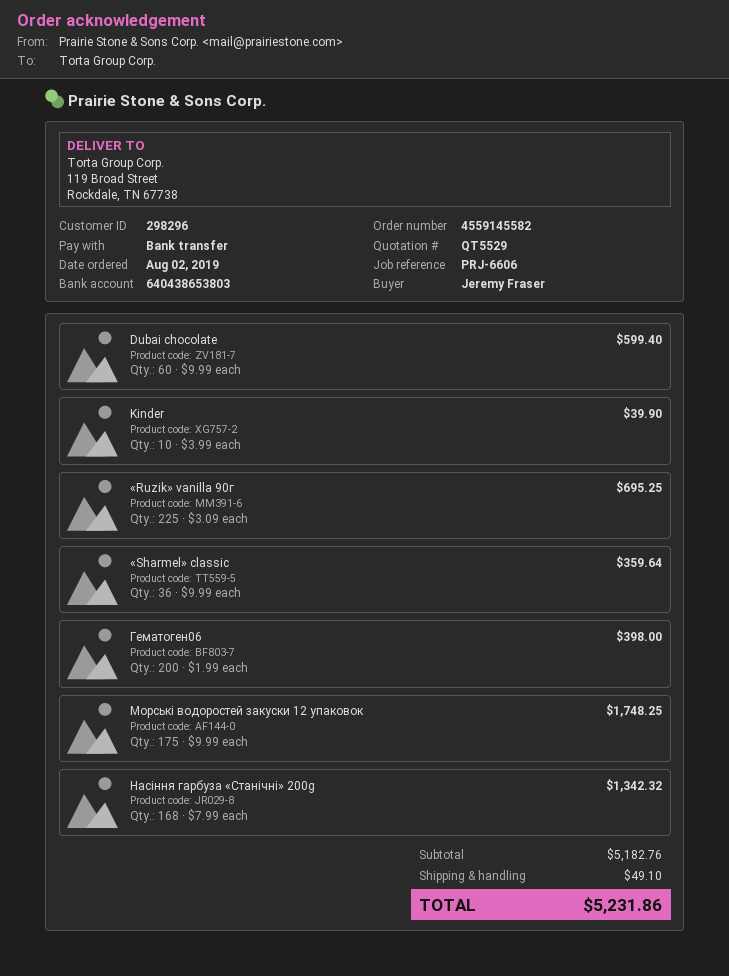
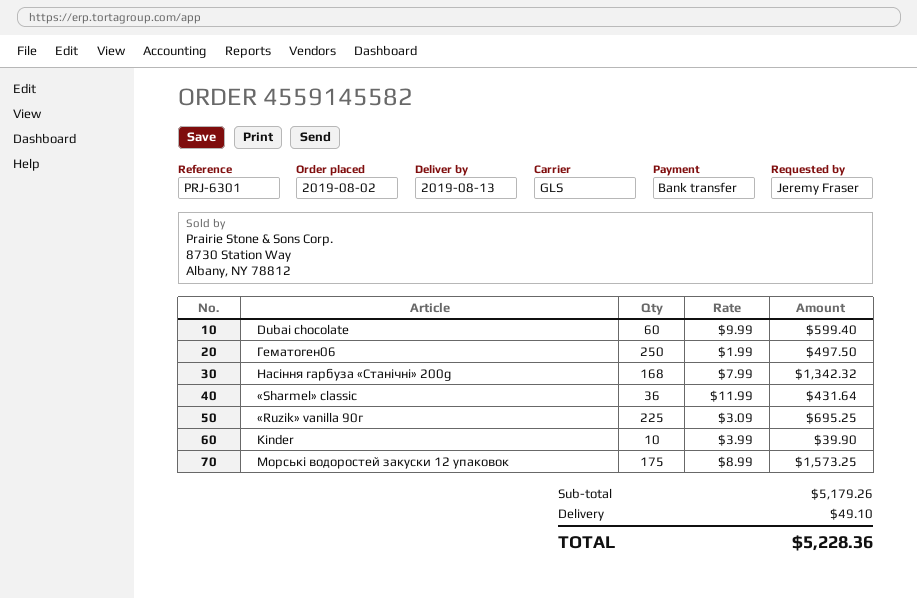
reference: PRJ-6606 -> PRJ-6301
«Sharmel» classic: 36 x 9.99 = 359.64 -> 36 x 11.99 = 431.64
Гематоген06: 200 x 1.99 = 398.00 -> 250 x 1.99 = 497.50
Морські водоростей закуски 12 упаковок: 175 x 9.99 = 1748.25 -> 175 x 8.99 = 1573.25
subtotal: 5182.76 -> 5179.26
total: 5231.86 -> 5228.36

